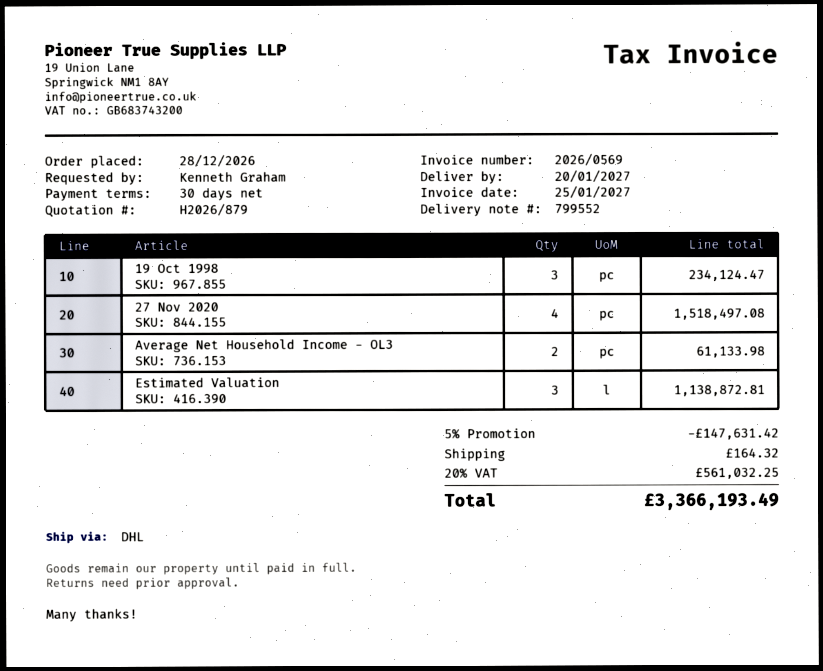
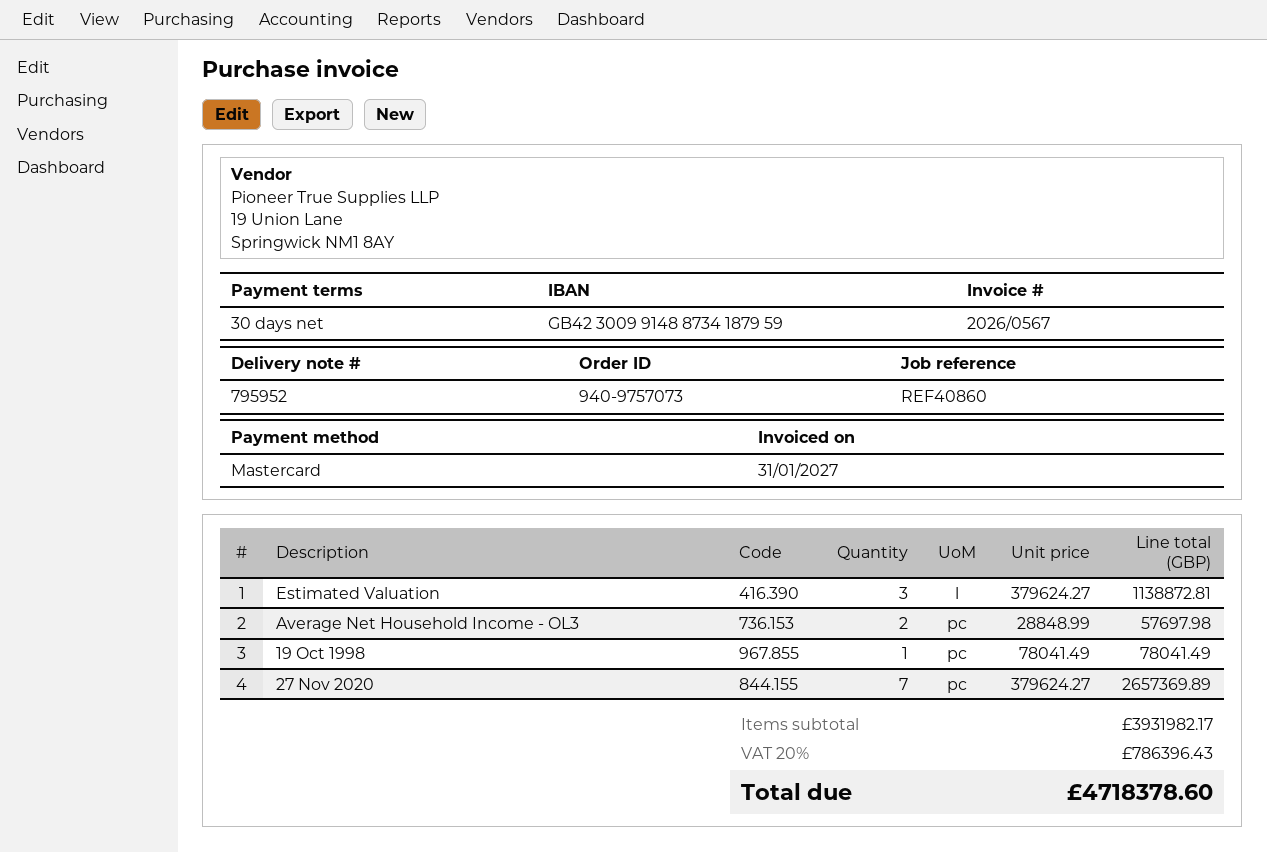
delivery note number: 799552 -> 795952
invoice number: 2026/0569 -> 2026/0567
invoice date: 2027-01-25 -> 2027-01-31
19 Oct 1998: 3 for 234124.47 -> 1 for 78041.49
27 Nov 2020: 4 for 1518497.08 -> 7 for 2657369.89
Average Net Household Income - OL3: 2 for 61133.98 -> 2 for 57697.98
discount: 5% = 147631.42 -> none
shipping: 164.32 -> none
tax: 20% = 561032.25 -> 20% = 786396.43
total: 3366193.49 -> 4718378.60

